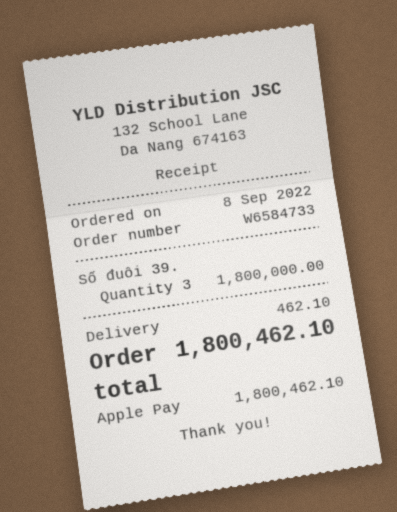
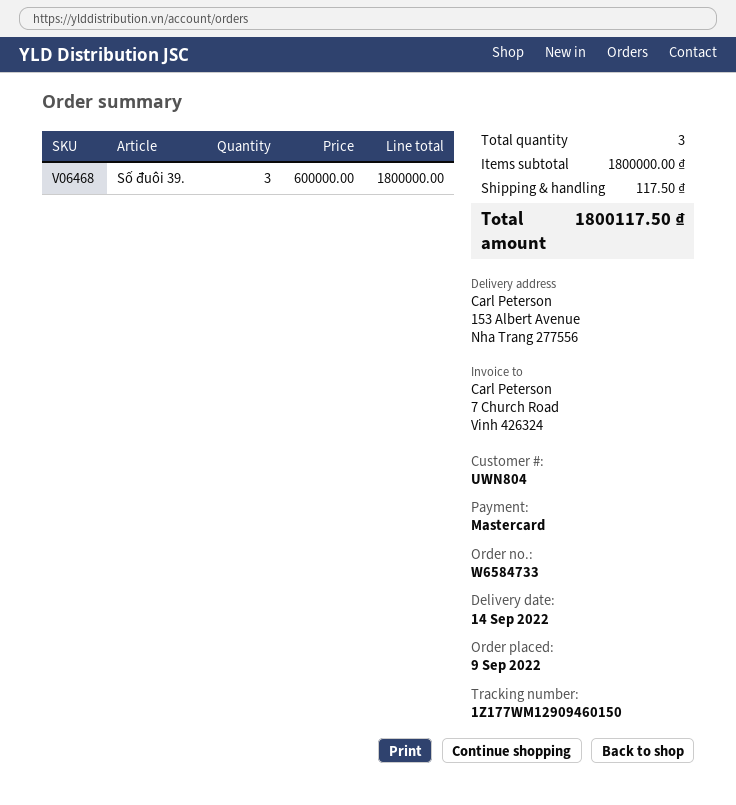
order date: 2022-09-08 -> 2022-09-09
payment method: Apple Pay -> Mastercard
shipping: 462.10 -> 117.50
total: 1800462.10 -> 1800117.50

